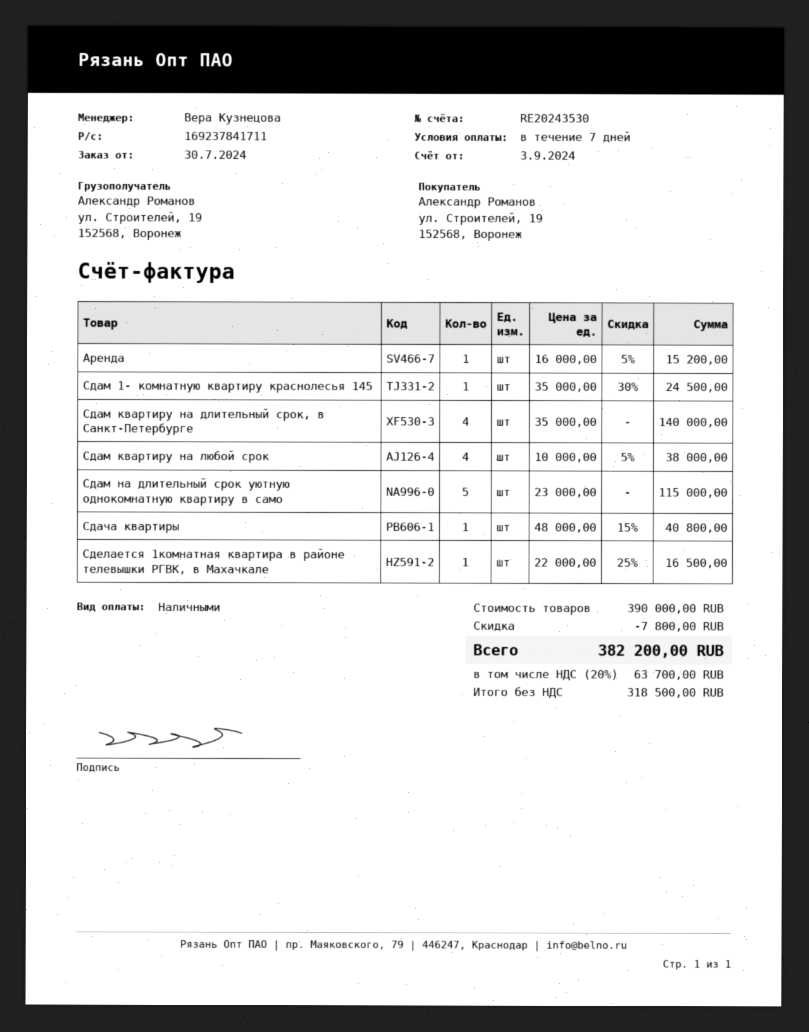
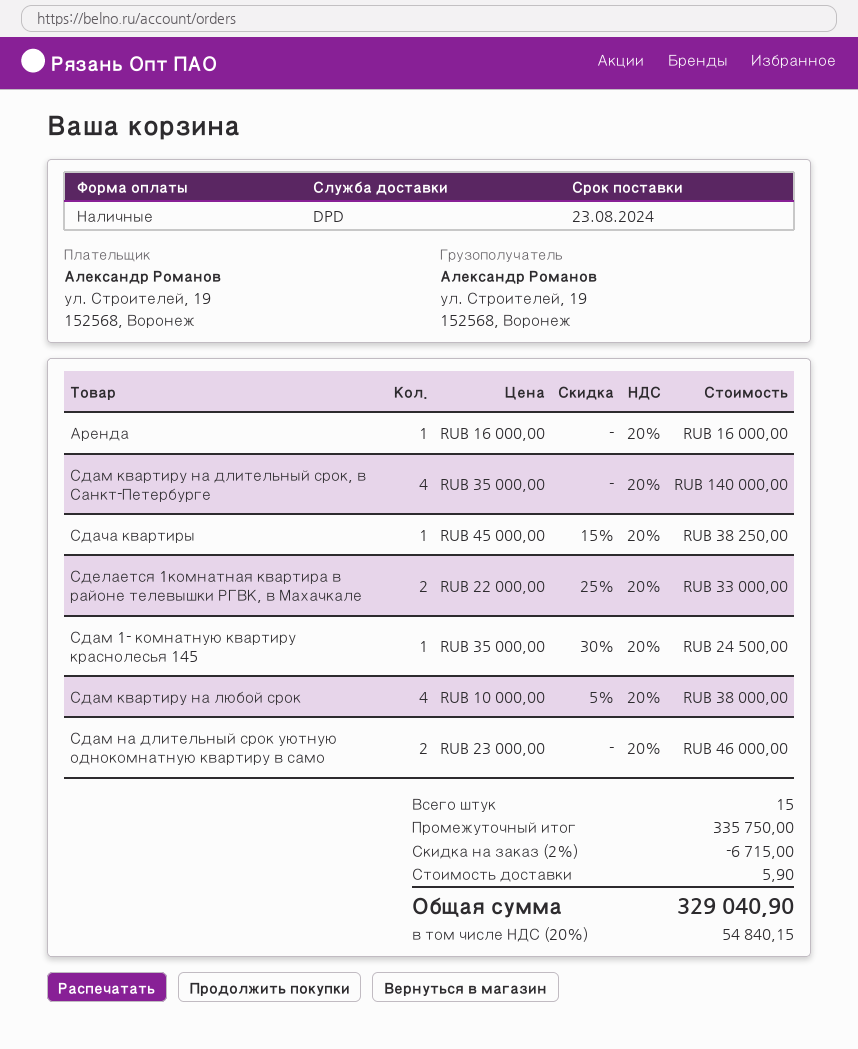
Аренда: 1 x 16000.00 - 5% = 15200.00 -> 1 x 16000.00 = 16000.00
Сдам на длительный срок уютную однокомнатную квартиру в само: 5 x 23000.00 = 115000.00 -> 2 x 23000.00 = 46000.00
Сдача квартиры: 1 x 48000.00 - 15% = 40800.00 -> 1 x 45000.00 - 15% = 38250.00
Сделается 1комнатная квартира в районе телевышки РГВК, в Махачкале: 1 x 22000.00 - 25% = 16500.00 -> 2 x 22000.00 - 25% = 33000.00
subtotal: 390000.00 -> 335750.00
discount: 7800.00 -> 6715.00
shipping: none -> 5.90
tax: 20% = 63700.00 -> 20% = 54840.15
total: 382200.00 -> 329040.90

